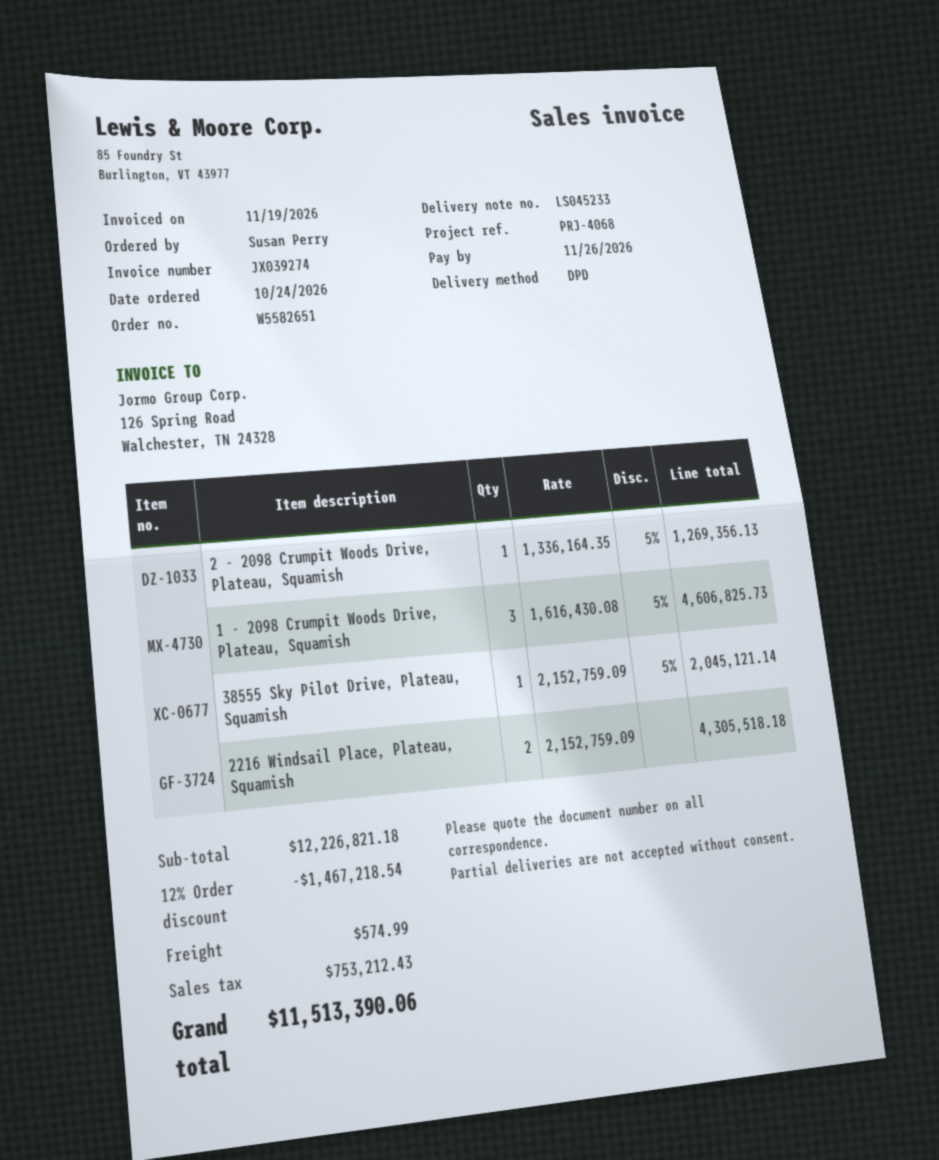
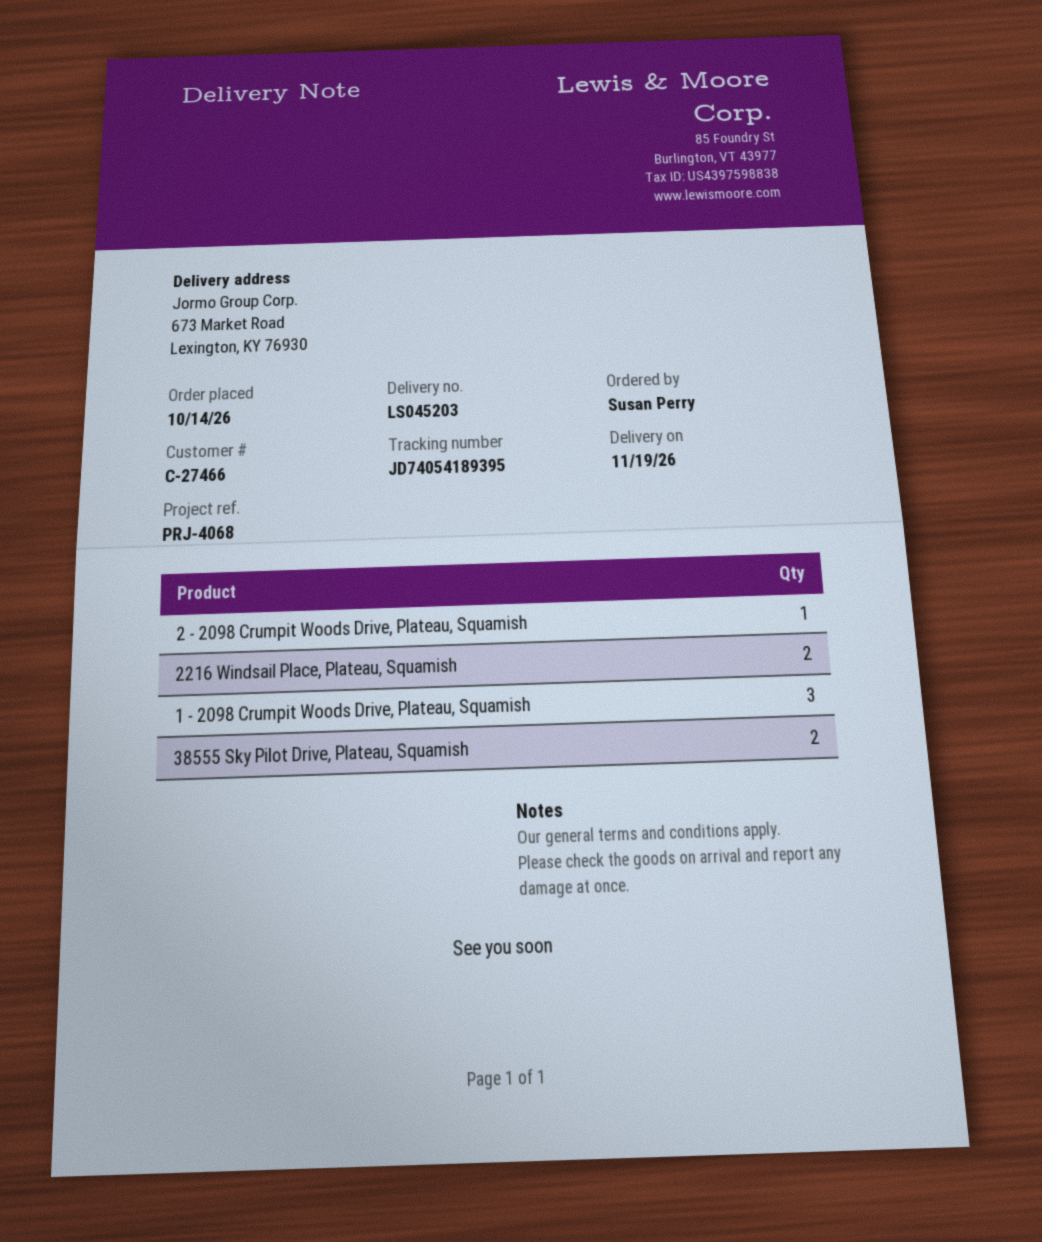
order date: 2026-10-24 -> 2026-10-14
delivery note number: LS045233 -> LS045203
38555 Sky Pilot Drive, Plateau, Squamish: 1 -> 2

